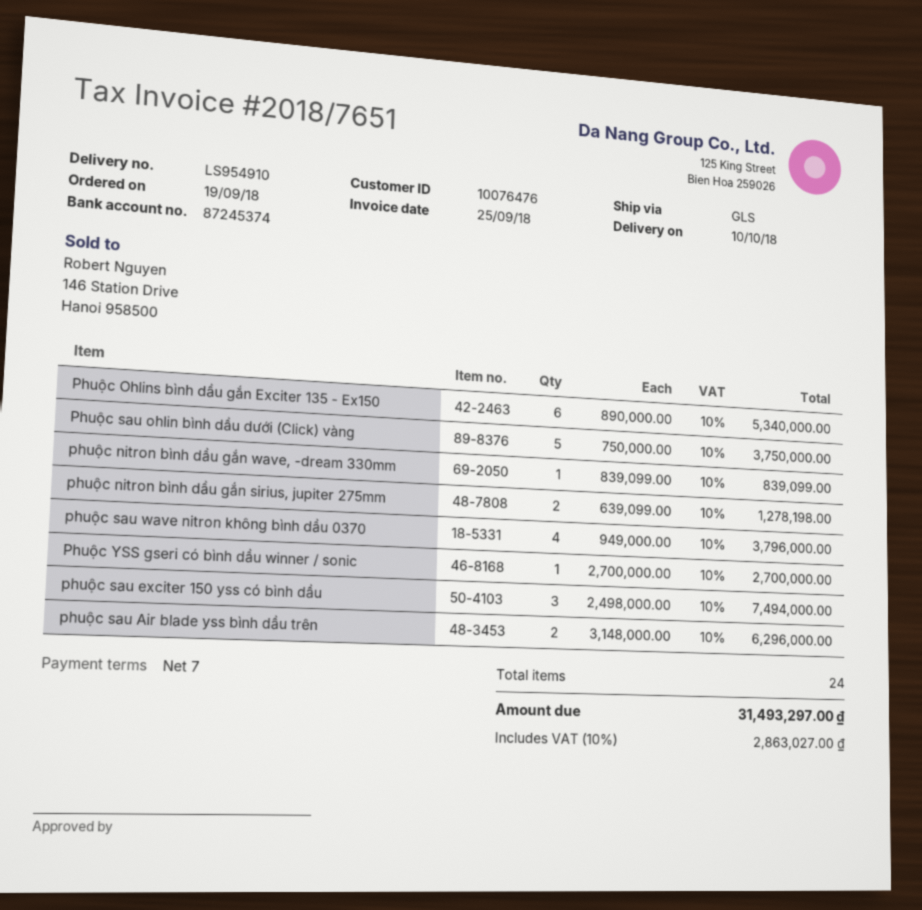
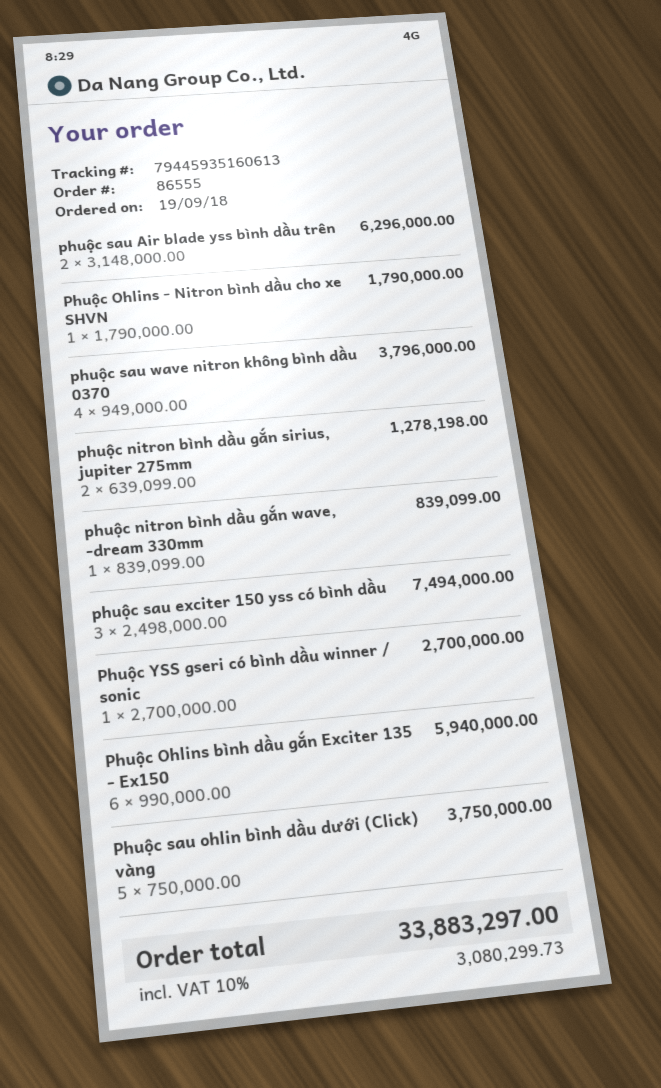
Phuộc Ohlins bình dầu gắn Exciter 135 - Ex150: 6 x 890000.00 = 5340000.00 -> 6 x 990000.00 = 5940000.00
Phuộc Ohlins - Nitron bình dầu cho xe SHVN: none -> 1 x 1790000.00 = 1790000.00
tax: 10% = 2863027.00 -> 10% = 3080299.73
total: 31493297.00 -> 33883297.00

